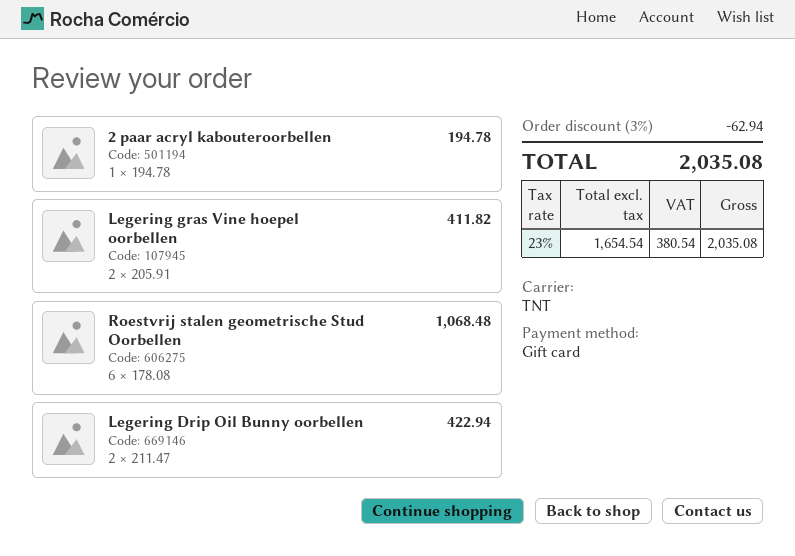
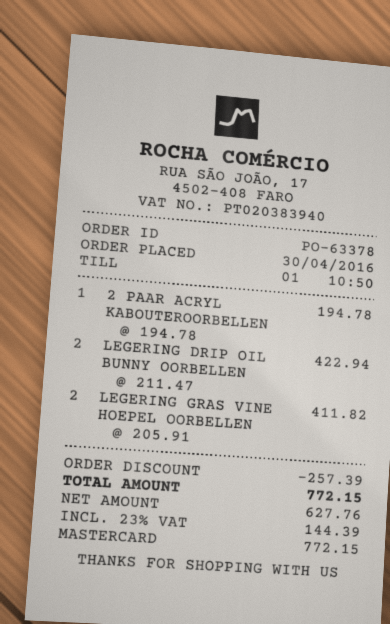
payment method: gift card -> Mastercard
Roestvrij stalen geometrische Stud Oorbellen: 6 x 178.08 = 1068.48 -> none
discount: 62.94 -> 257.39
net: 1654.54 -> 627.76
tax: 23% = 380.54 -> 23% = 144.39
total: 2035.08 -> 772.15

